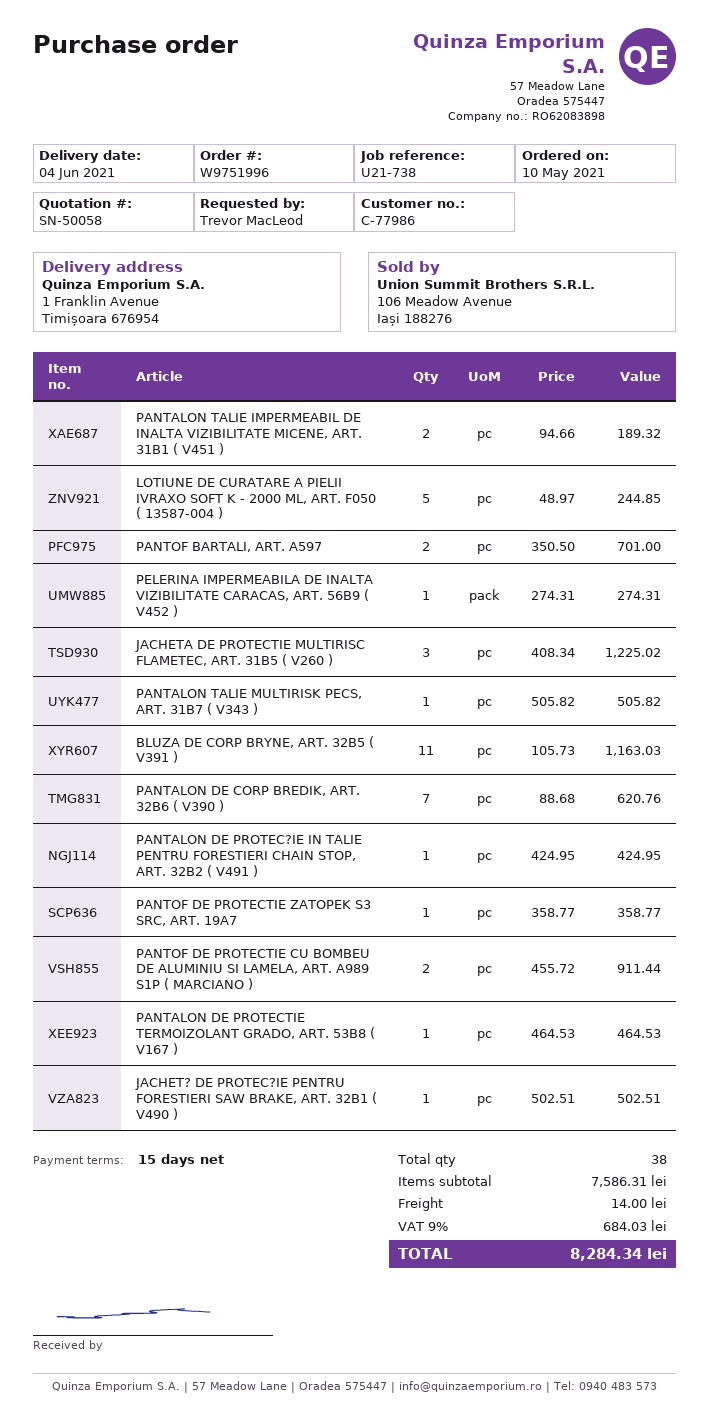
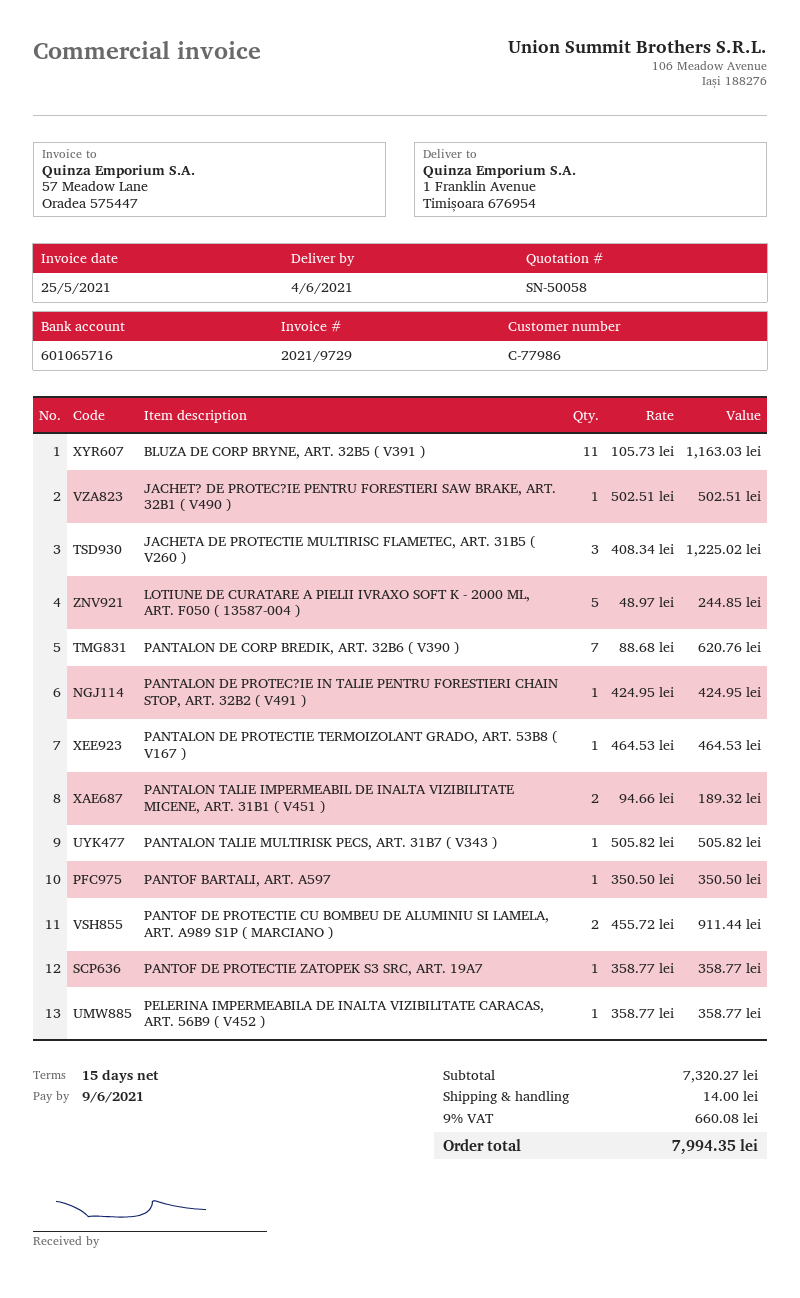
PANTOF BARTALI, ART. A597: 2 x 350.50 = 701.00 -> 1 x 350.50 = 350.50
PELERINA IMPERMEABILA DE INALTA VIZIBILITATE CARACAS, ART. 56B9 ( V452 ): 1 x 274.31 = 274.31 -> 1 x 358.77 = 358.77
subtotal: 7586.31 -> 7320.27
tax: 9% = 684.03 -> 9% = 660.08
total: 8284.34 -> 7994.35

